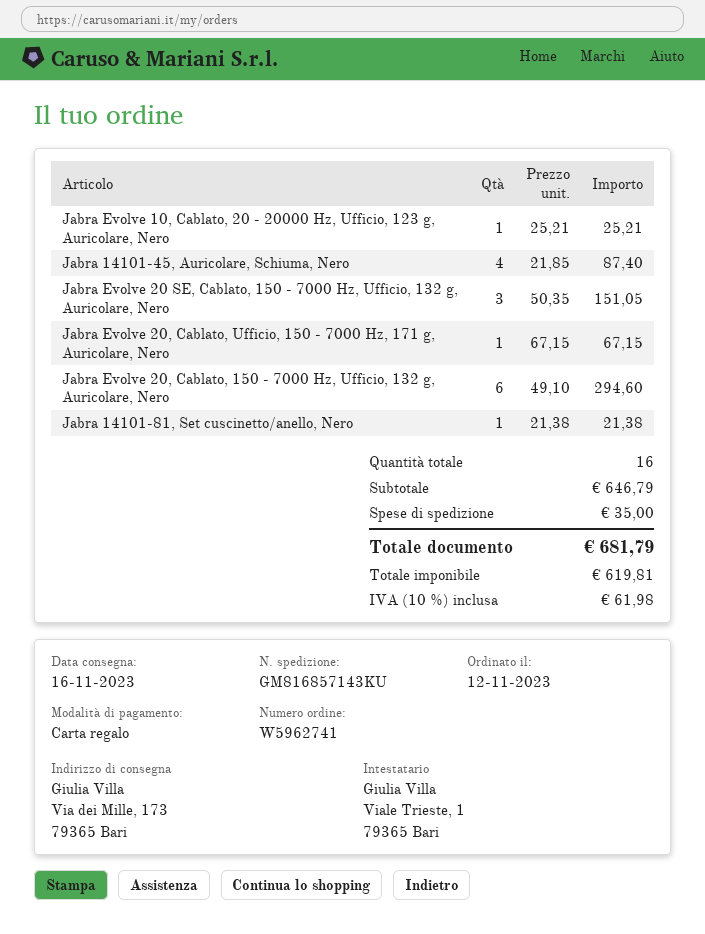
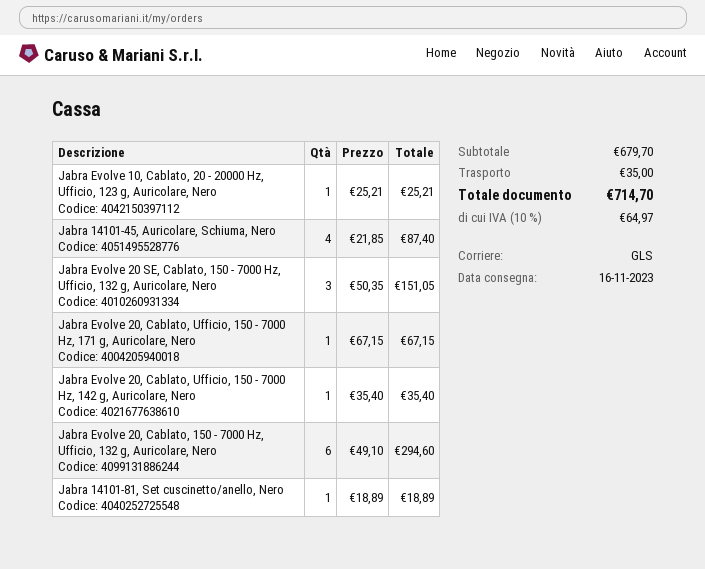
Jabra 14101-81, Set cuscinetto/anello, Nero: 1 x 21.38 = 21.38 -> 1 x 18.89 = 18.89
Jabra Evolve 20, Cablato, Ufficio, 150 - 7000 Hz, 142 g, Auricolare, Nero: none -> 1 x 35.40 = 35.40
subtotal: 646.79 -> 679.70
tax: 10% = 61.98 -> 10% = 64.97
total: 681.79 -> 714.70

